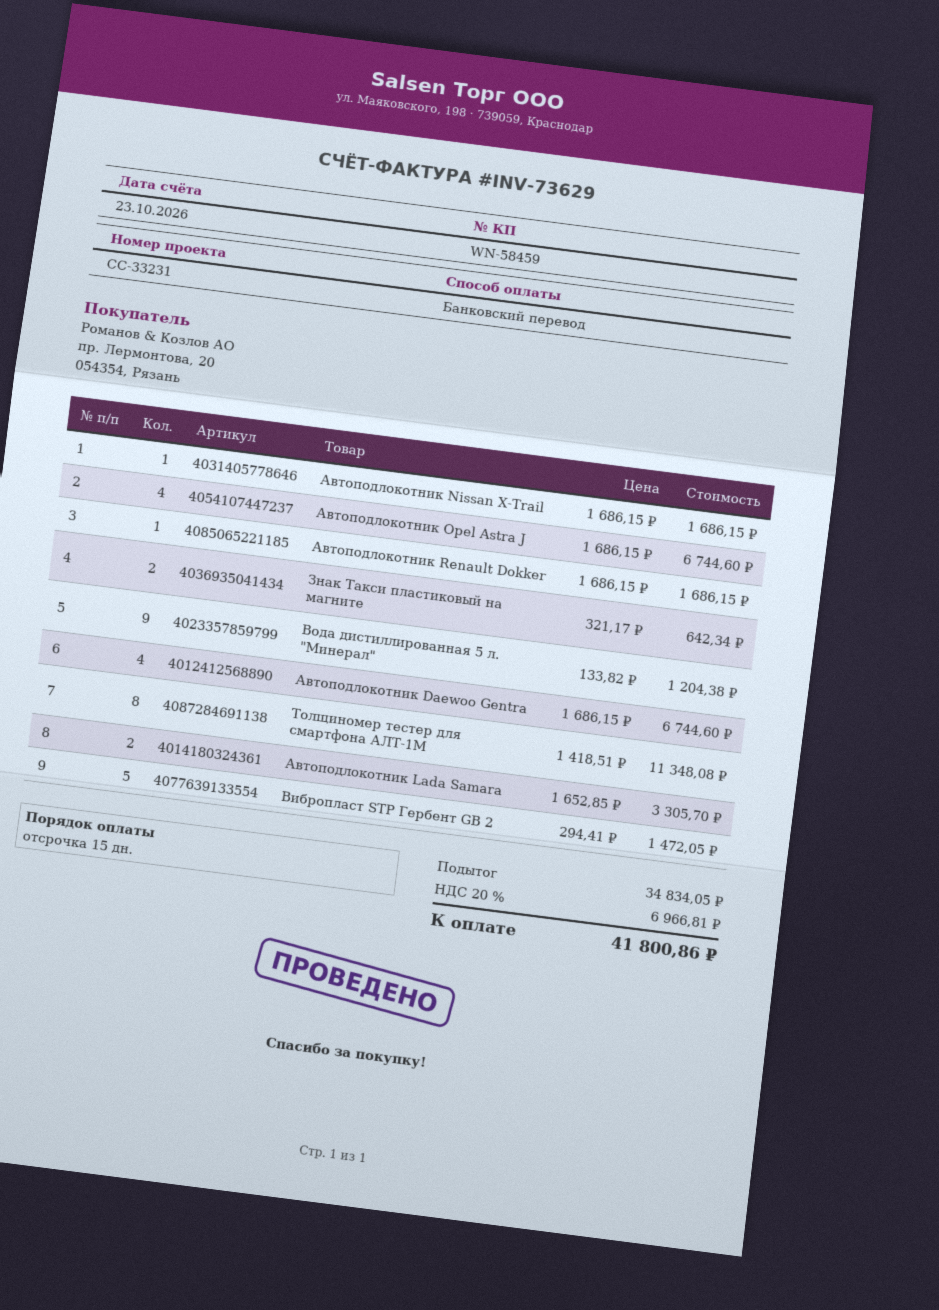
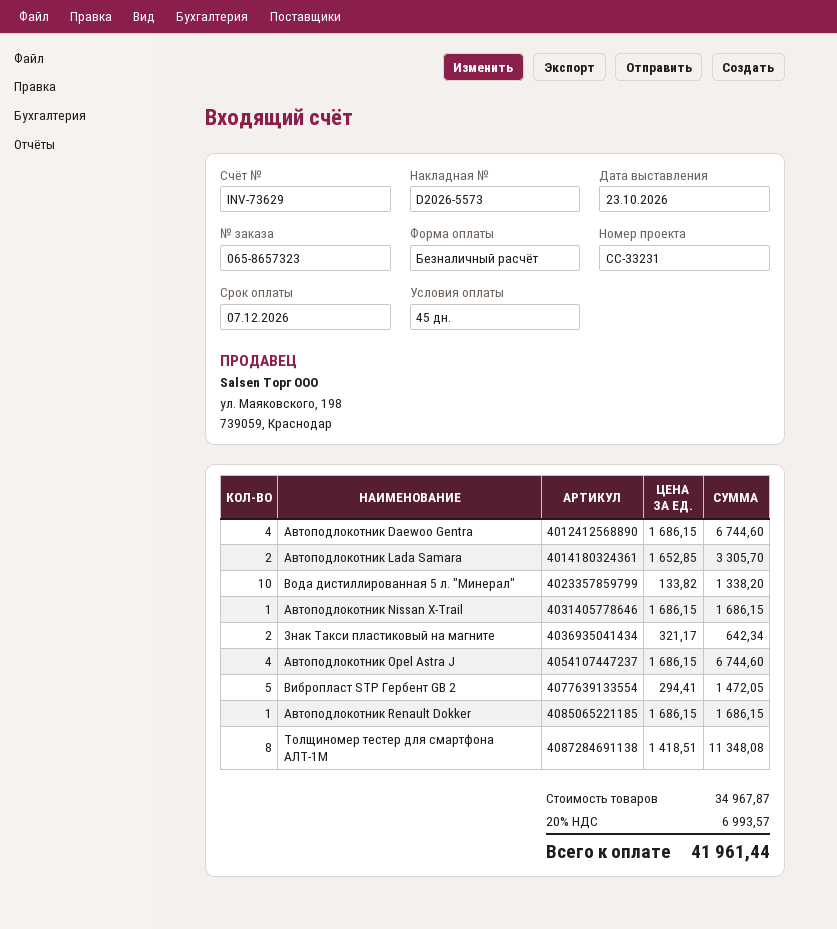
payment terms: 15 days -> 45 days
Вода дистиллированная 5 л. "Минерал": 9 x 133.82 = 1204.38 -> 10 x 133.82 = 1338.20
subtotal: 34834.05 -> 34967.87
tax: 20% = 6966.81 -> 20% = 6993.57
total: 41800.86 -> 41961.44

